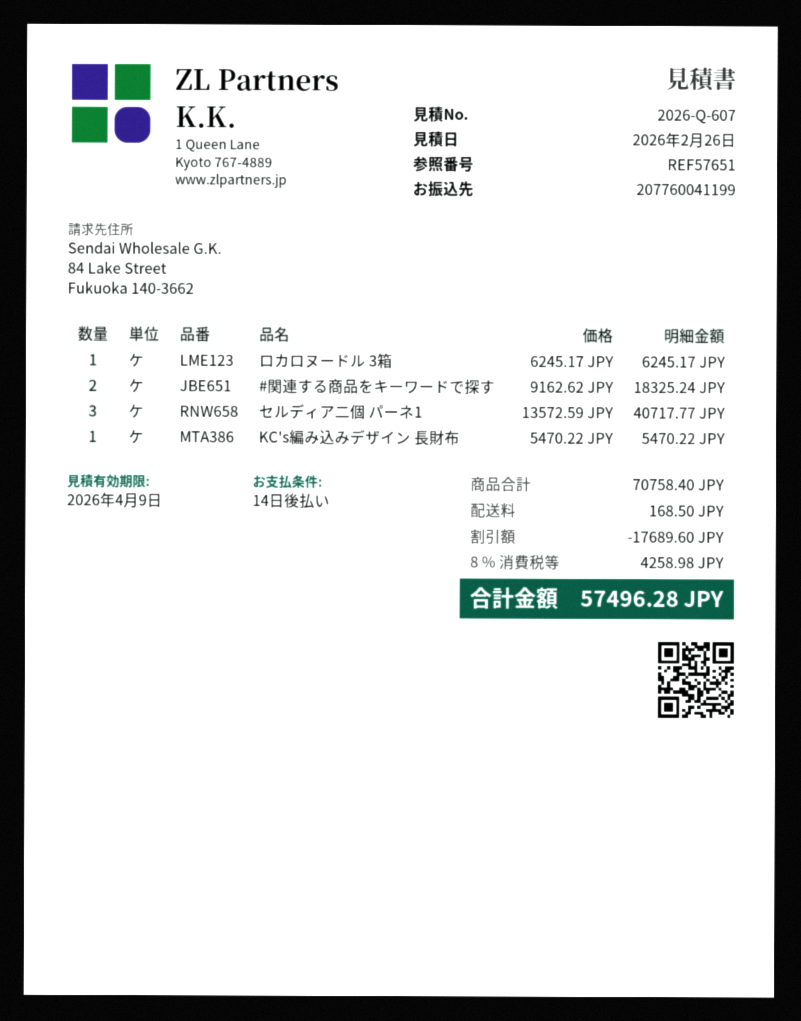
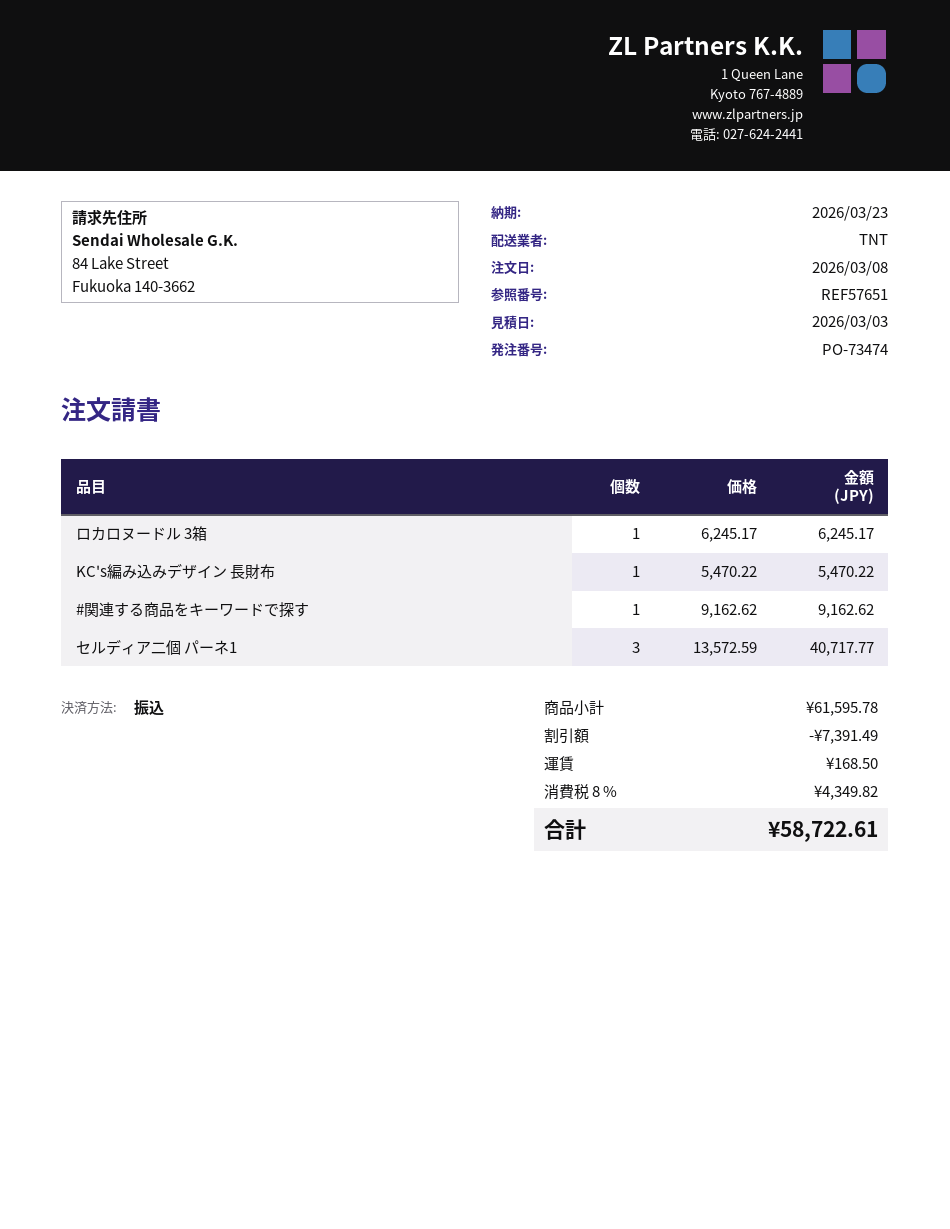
quote date: 2026-02-26 -> 2026-03-03
#関連する商品をキーワードで探す: 2 x 9162.62 = 18325.24 -> 1 x 9162.62 = 9162.62
subtotal: 70758.40 -> 61595.78
discount: 17689.60 -> 7391.49
tax: 8% = 4258.98 -> 8% = 4349.82
total: 57496.28 -> 58722.61

